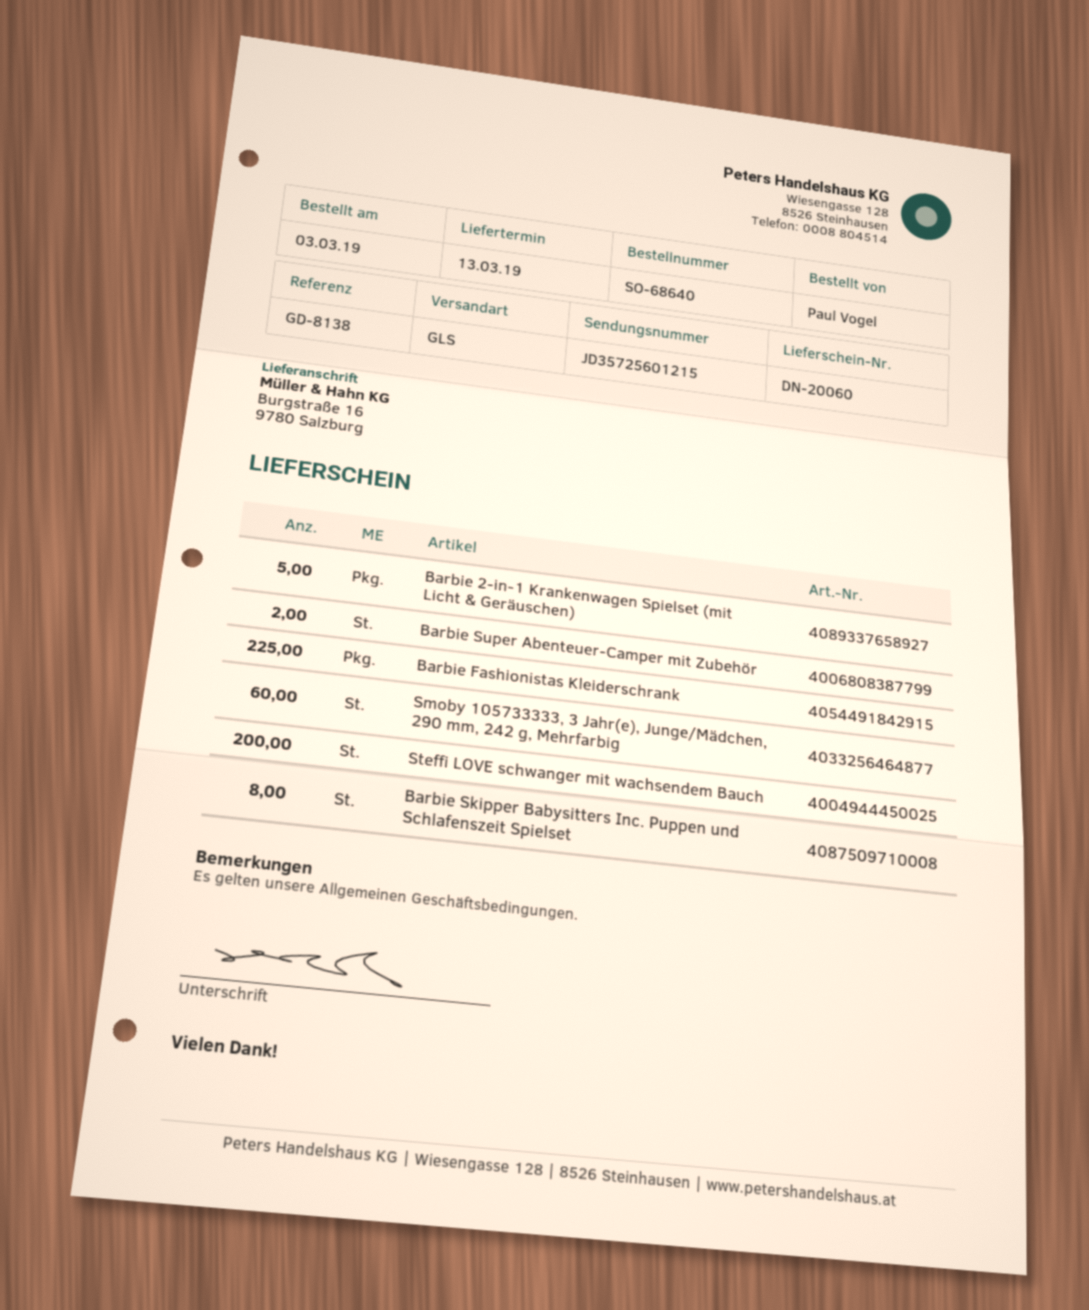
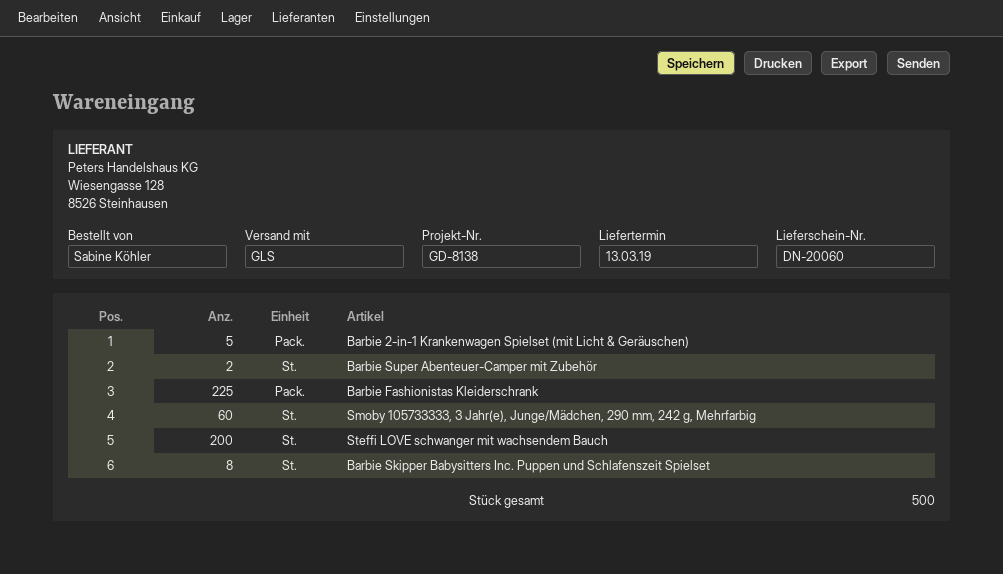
ordered by: Paul Vogel -> Sabine Köhler

